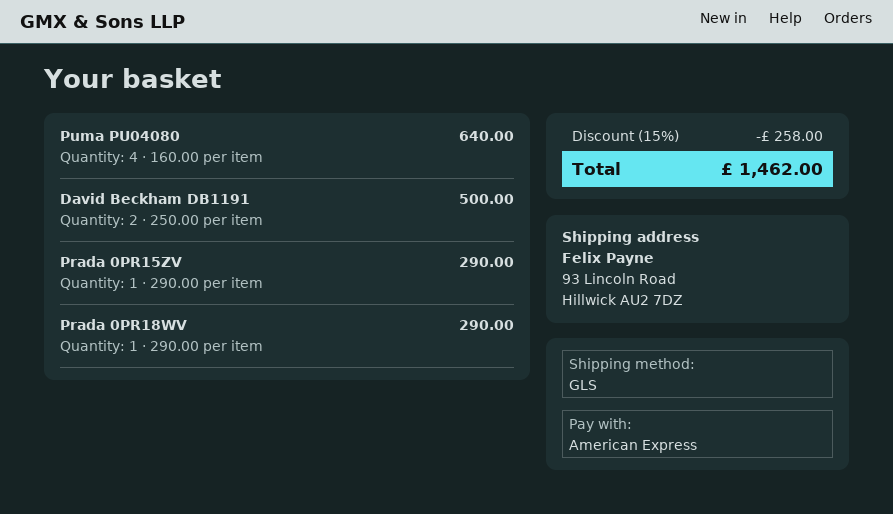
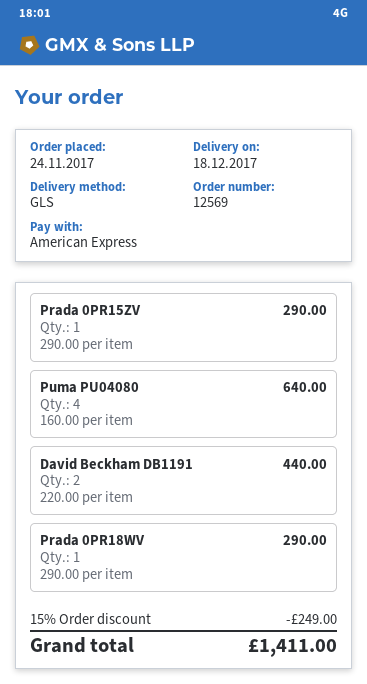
David Beckham DB1191: 2 x 250.00 = 500.00 -> 2 x 220.00 = 440.00
discount: 15% = 258.00 -> 15% = 249.00
total: 1462.00 -> 1411.00

